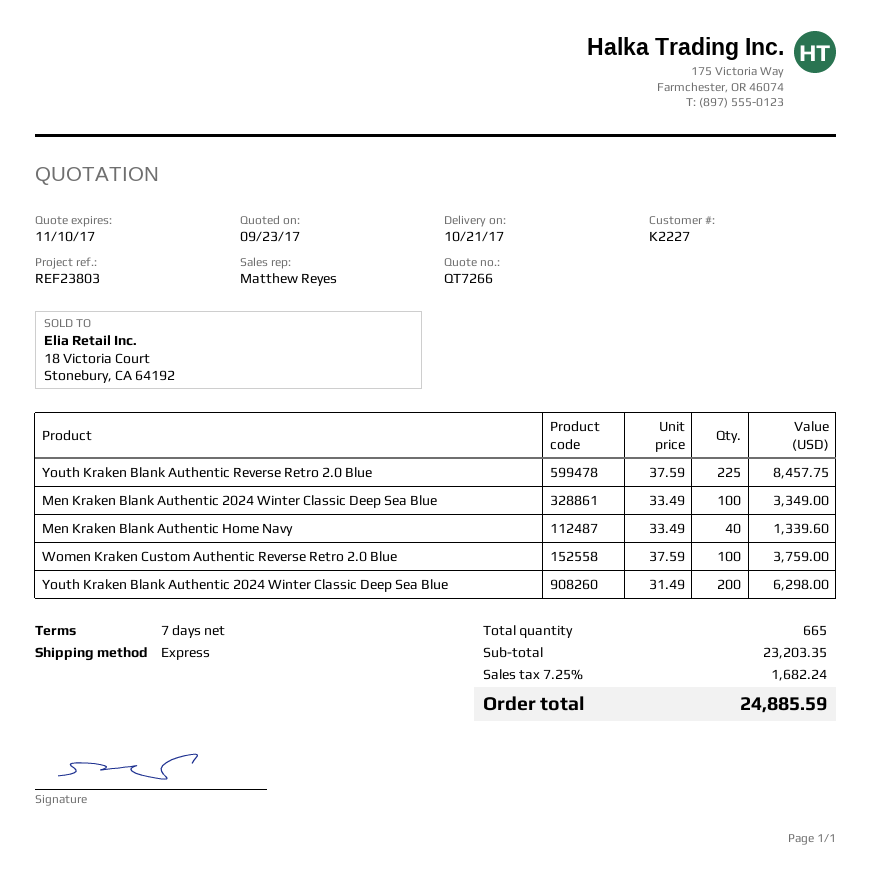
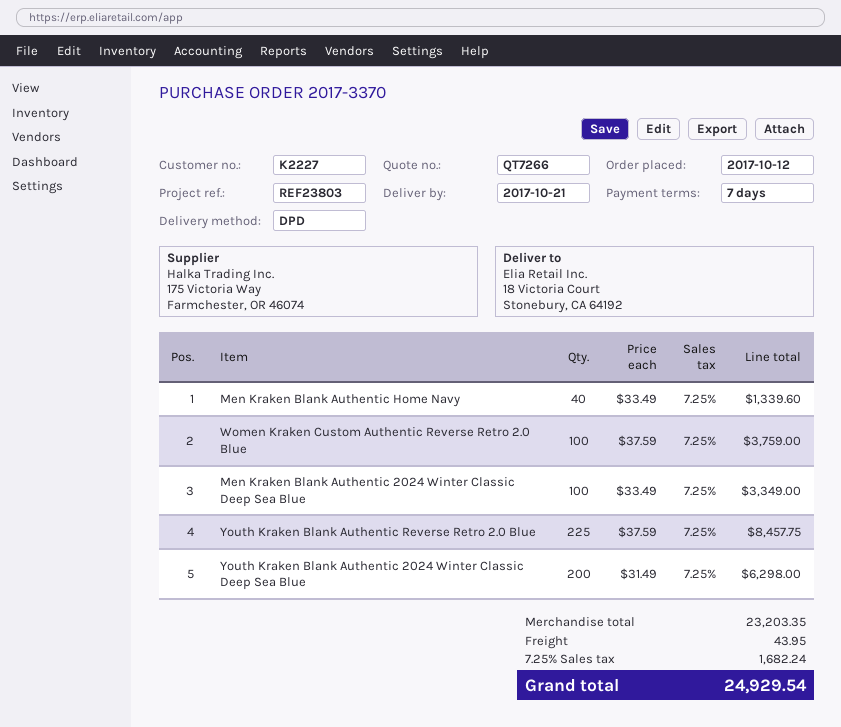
shipping method: express -> DPD
shipping: none -> 43.95
total: 24885.59 -> 24929.54

